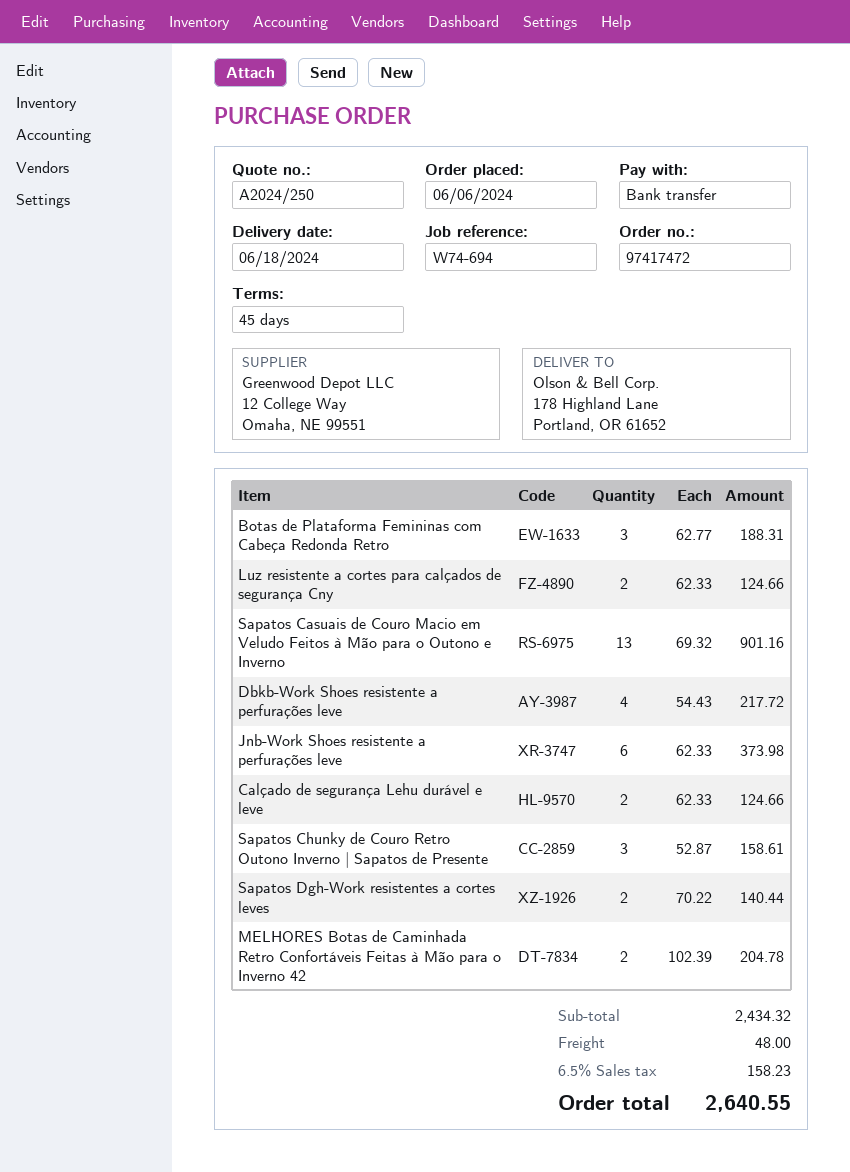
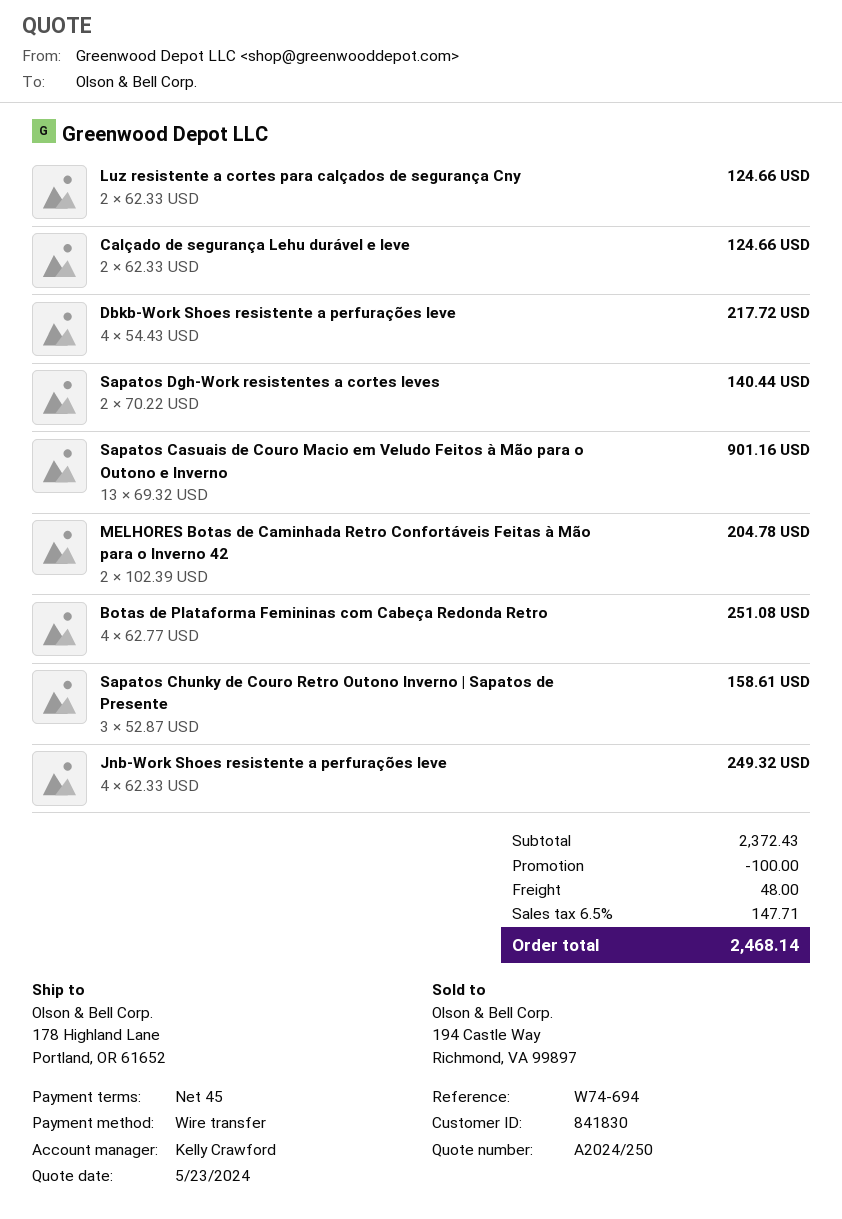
Botas de Plataforma Femininas com Cabeça Redonda Retro: 3 x 62.77 = 188.31 -> 4 x 62.77 = 251.08
Jnb-Work Shoes resistente a perfurações leve: 6 x 62.33 = 373.98 -> 4 x 62.33 = 249.32
subtotal: 2434.32 -> 2372.43
discount: none -> 100.00
tax: 6.5% = 158.23 -> 6.5% = 147.71
total: 2640.55 -> 2468.14

